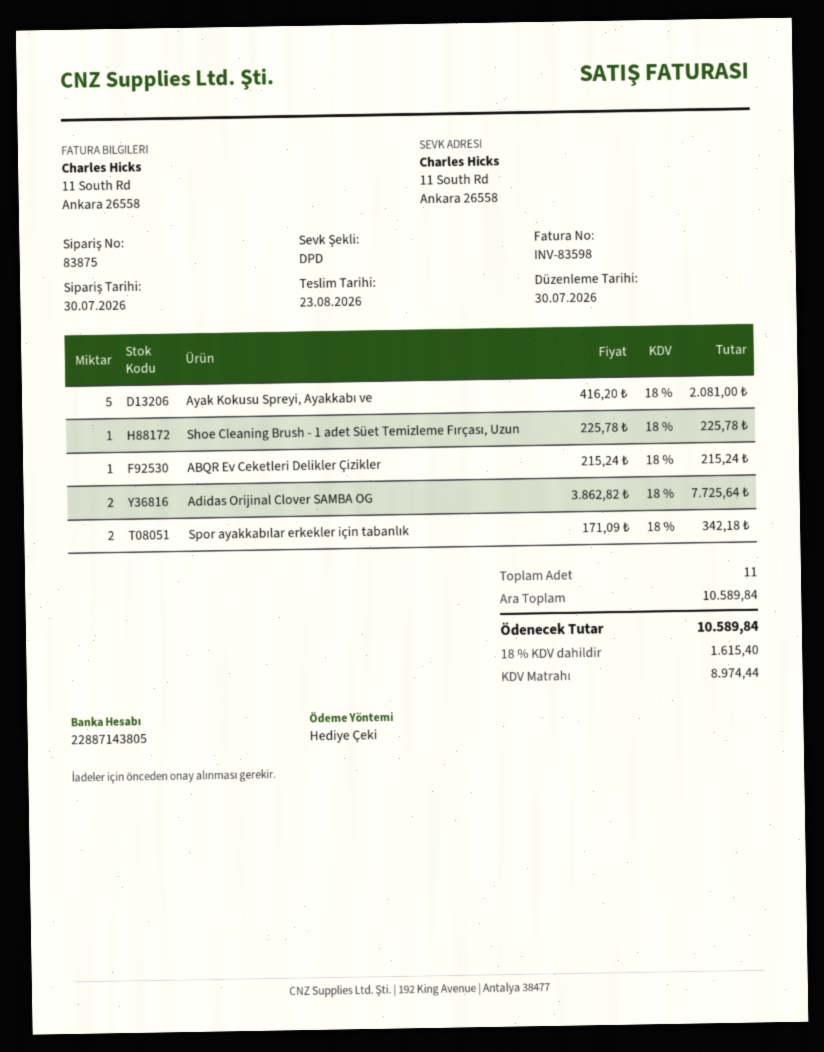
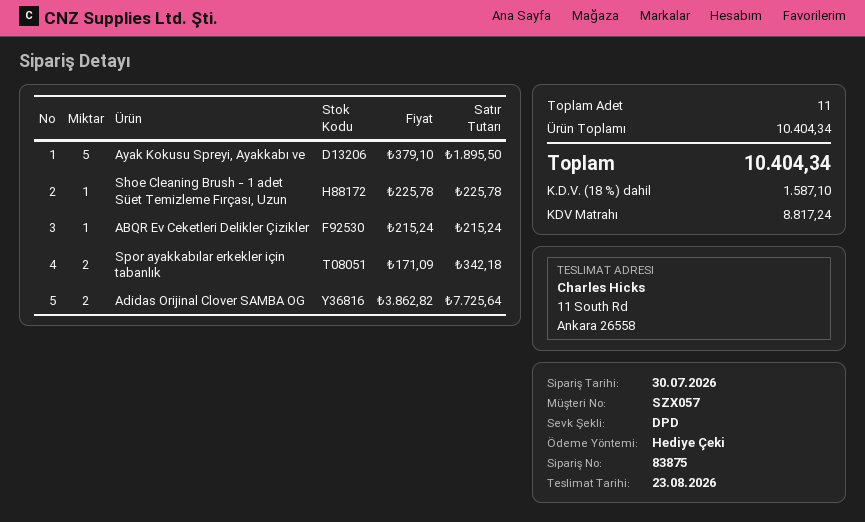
Ayak Kokusu Spreyi, Ayakkabı ve: 5 x 416.20 = 2081.00 -> 5 x 379.10 = 1895.50
subtotal: 10589.84 -> 10404.34
net: 8974.44 -> 8817.24
tax: 18% = 1615.40 -> 18% = 1587.10
total: 10589.84 -> 10404.34

